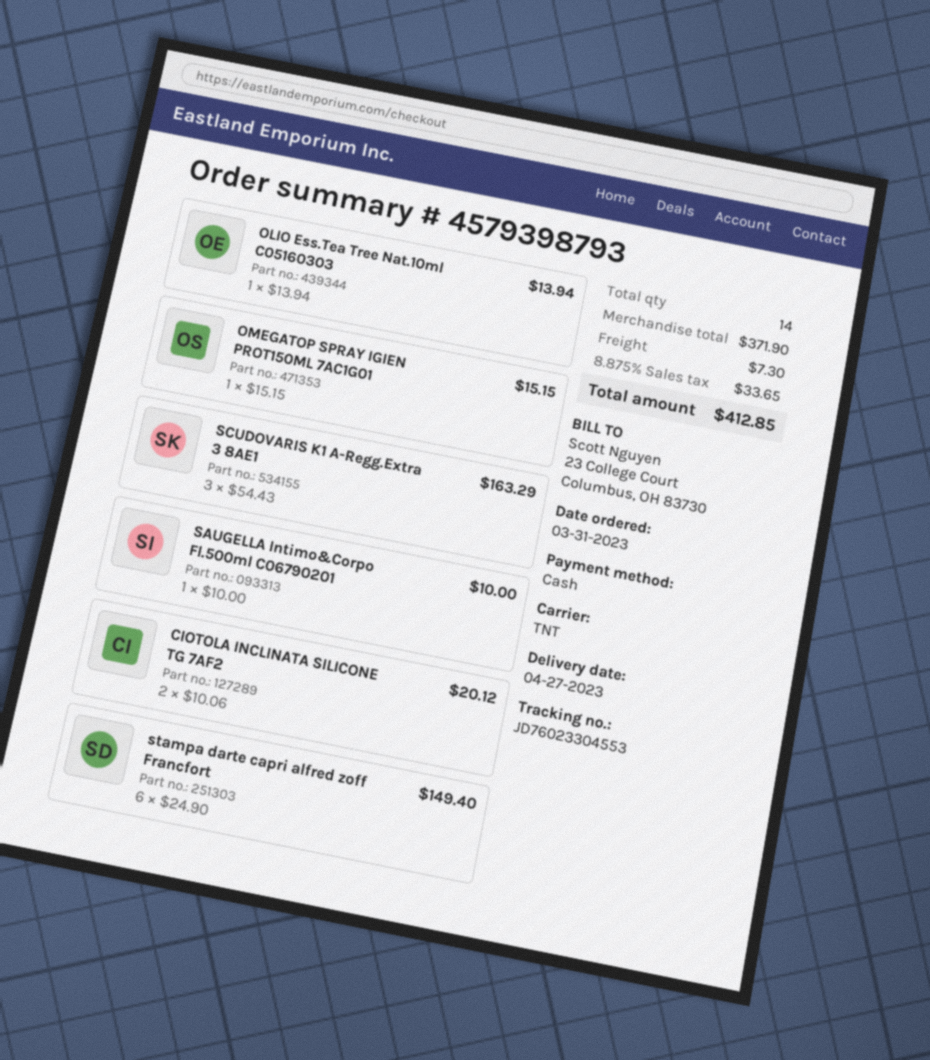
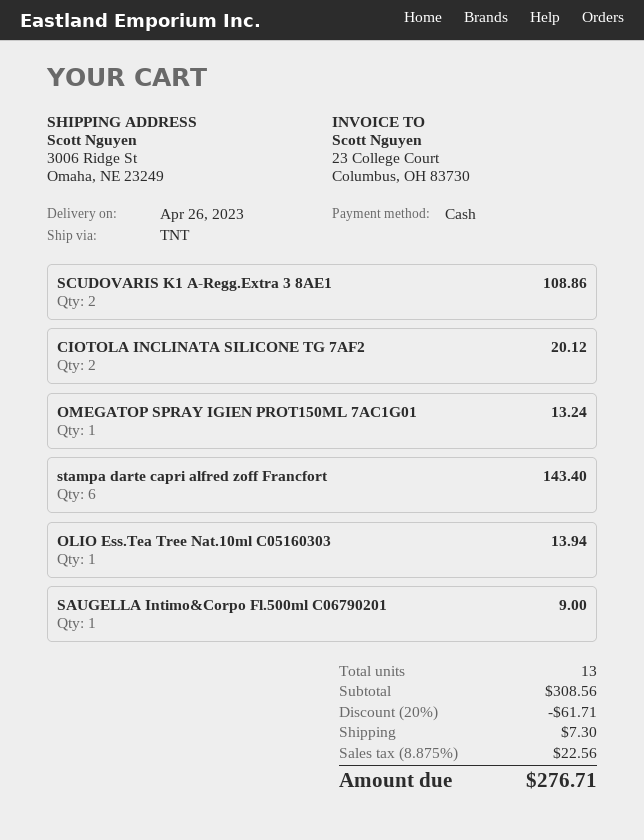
delivery date: 2023-04-27 -> 2023-04-26
OMEGATOP SPRAY IGIEN PROT150ML 7AC1G01: 1 for 15.15 -> 1 for 13.24
SCUDOVARIS K1 A-Regg.Extra 3 8AE1: 3 for 163.29 -> 2 for 108.86
SAUGELLA Intimo&Corpo Fl.500ml C06790201: 1 for 10.00 -> 1 for 9.00
stampa darte capri alfred zoff Francfort: 6 for 149.40 -> 6 for 143.40
total quantity: 14 -> 13
subtotal: 371.90 -> 308.56
discount: none -> 20% = 61.71
tax: 8.875% = 33.65 -> 8.875% = 22.56
total: 412.85 -> 276.71

